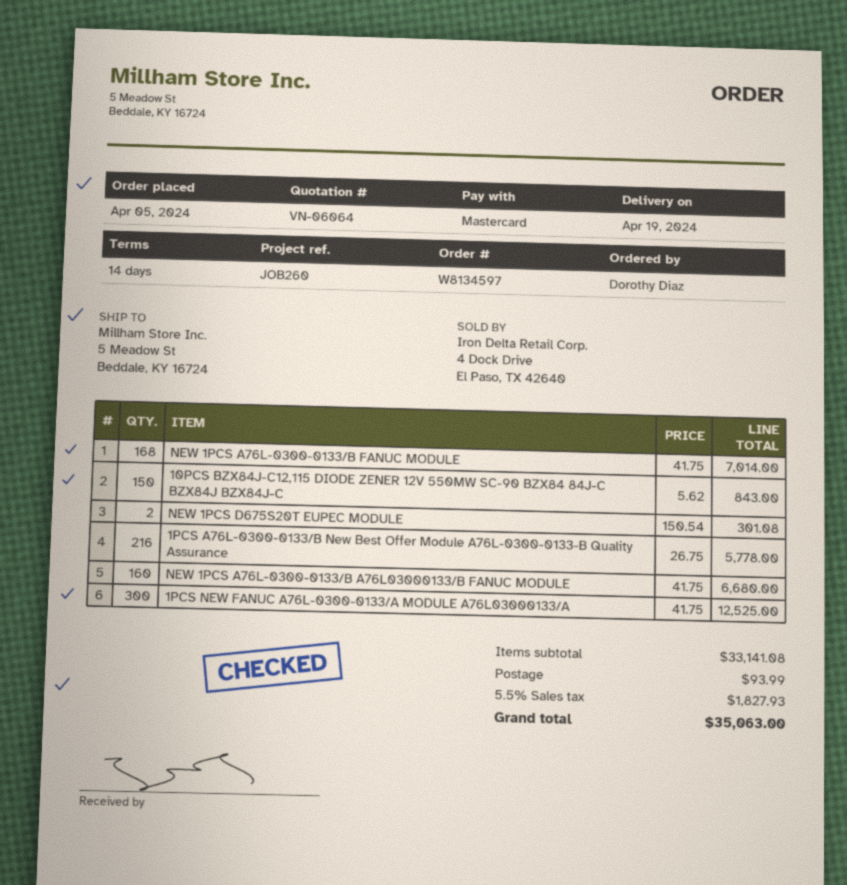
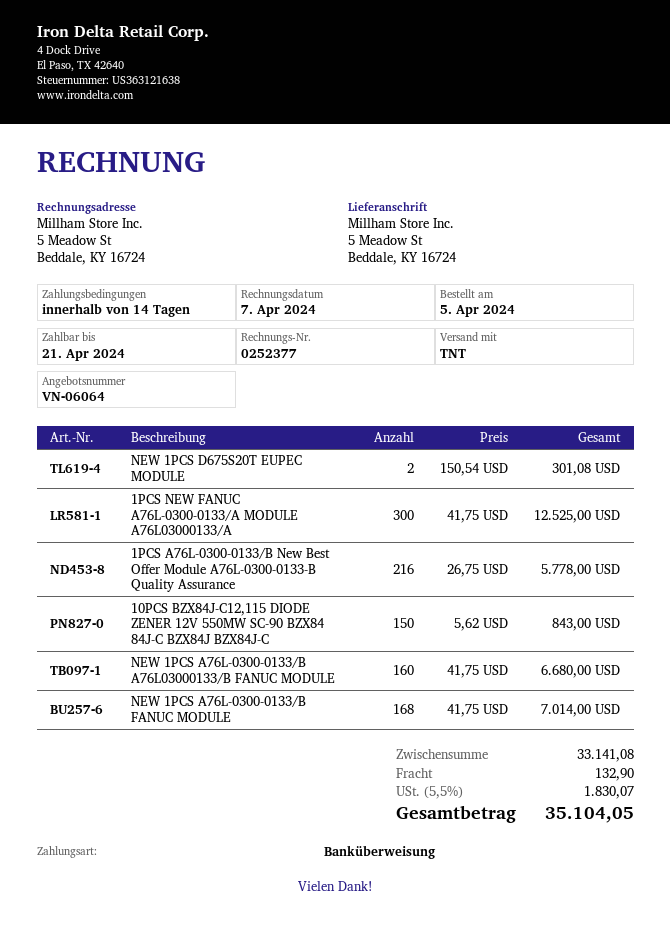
payment method: Mastercard -> bank transfer
shipping: 93.99 -> 132.90
tax: 5.5% = 1827.93 -> 5.5% = 1830.07
total: 35063.00 -> 35104.05

